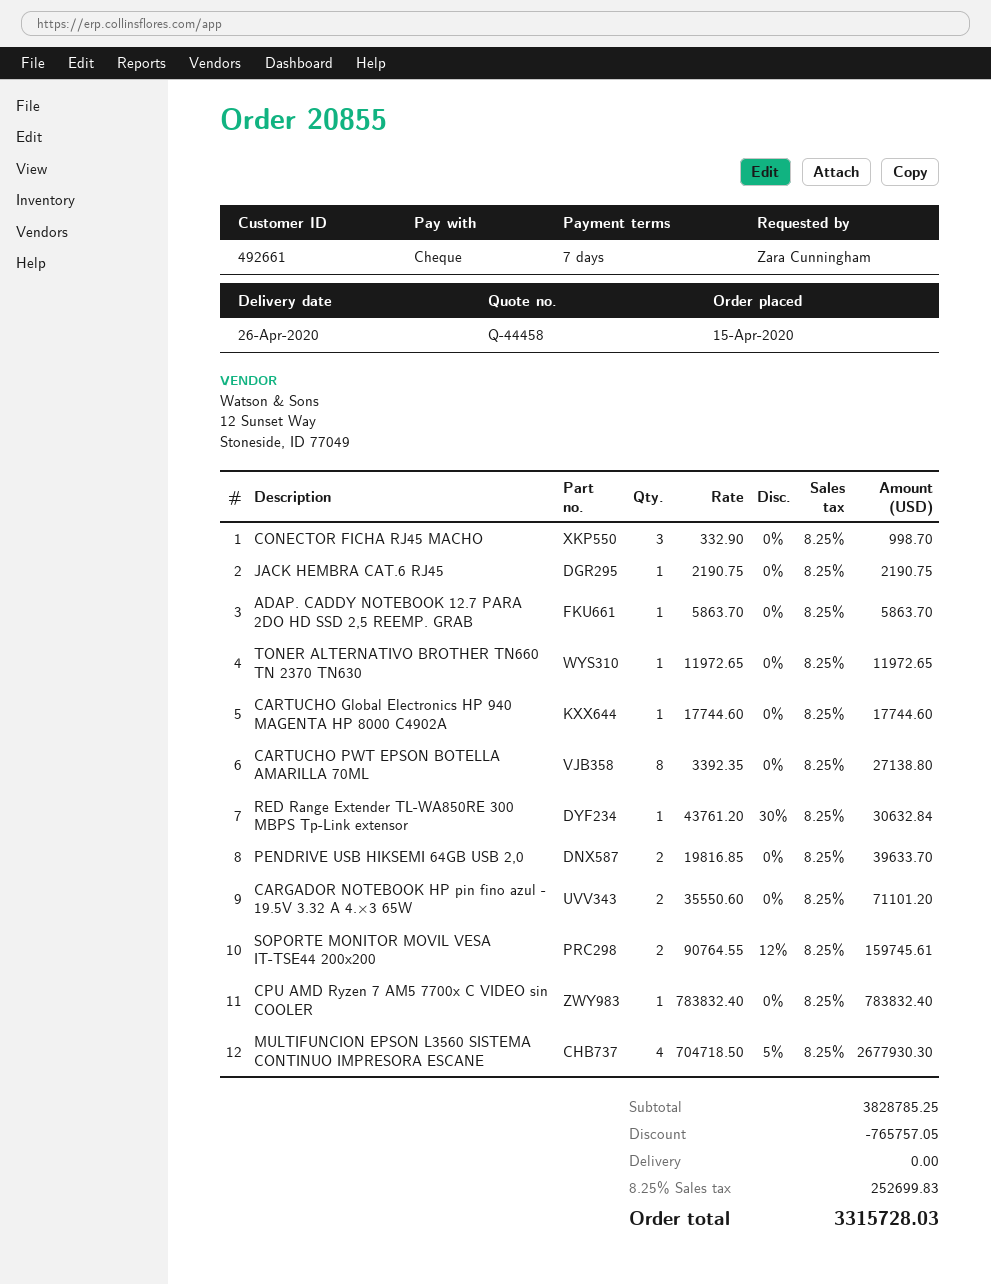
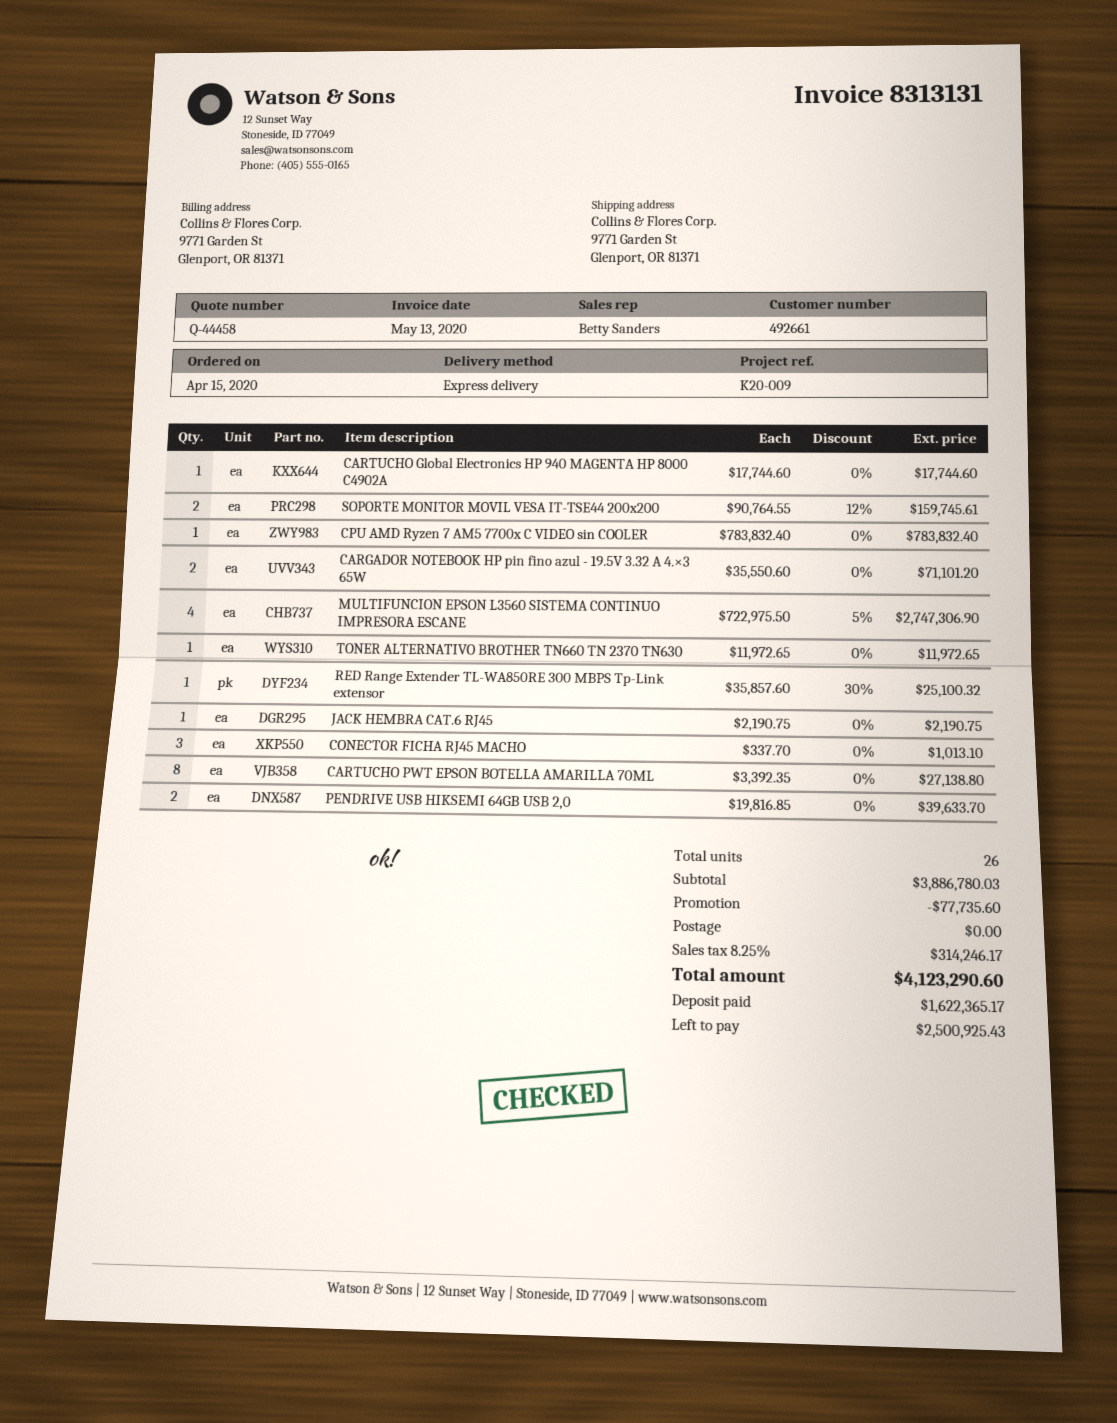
CONECTOR FICHA RJ45 MACHO: 3 x 332.90 = 998.70 -> 3 x 337.70 = 1013.10
ADAP. CADDY NOTEBOOK 12.7 PARA 2DO HD SSD 2,5 REEMP. GRAB: 1 x 5863.70 = 5863.70 -> none
RED Range Extender TL-WA850RE 300 MBPS Tp-Link extensor: 1 x 43761.20 - 30% = 30632.84 -> 1 x 35857.60 - 30% = 25100.32
MULTIFUNCION EPSON L3560 SISTEMA CONTINUO IMPRESORA ESCANE: 4 x 704718.50 - 5% = 2677930.30 -> 4 x 722975.50 - 5% = 2747306.90
subtotal: 3828785.25 -> 3886780.03
discount: 765757.05 -> 77735.60
tax: 8.25% = 252699.83 -> 8.25% = 314246.17
total: 3315728.03 -> 4123290.60

